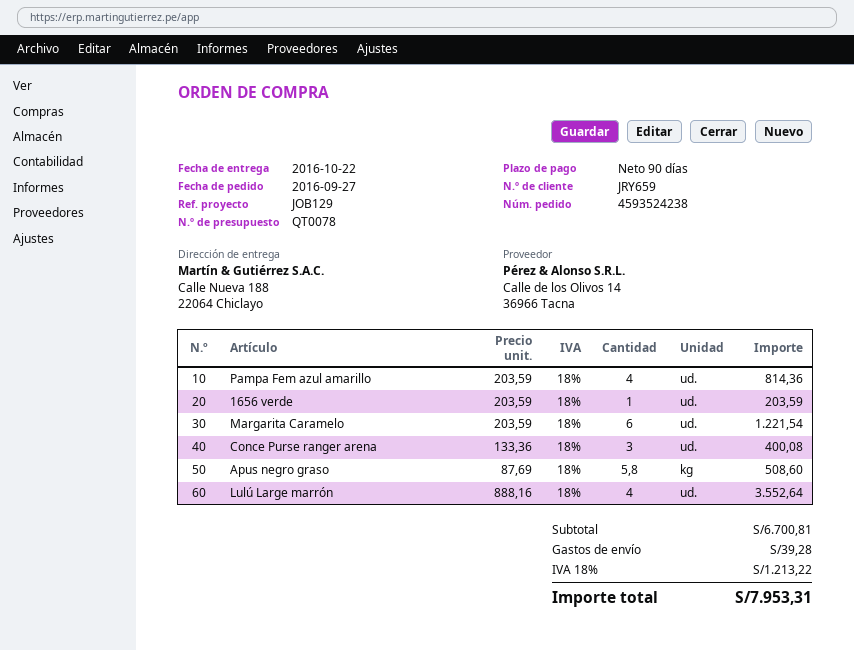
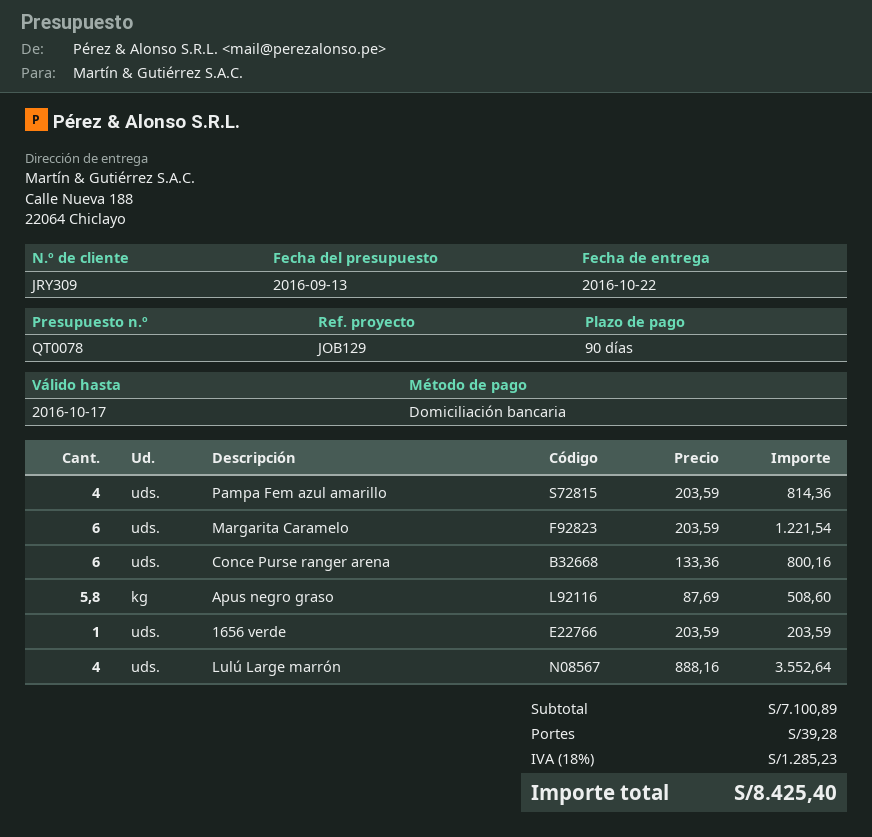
customer number: JRY659 -> JRY309
Conce Purse ranger arena: 3 x 133.36 = 400.08 -> 6 x 133.36 = 800.16
subtotal: 6700.81 -> 7100.89
tax: 18% = 1213.22 -> 18% = 1285.23
total: 7953.31 -> 8425.40

